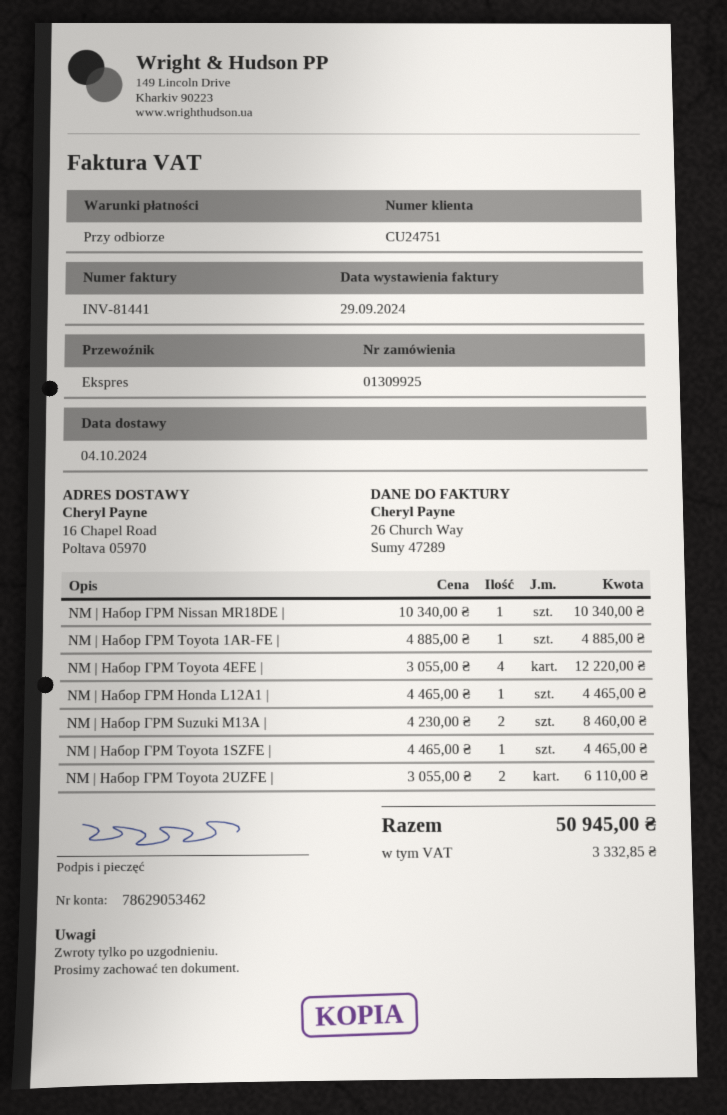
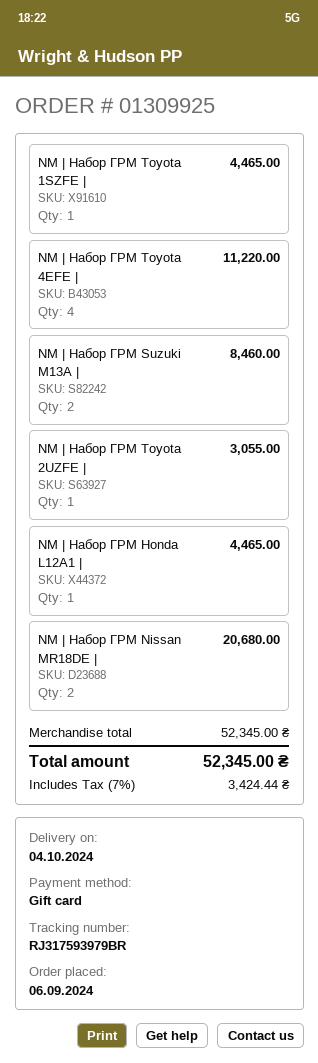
NM | Набор ГРМ Nissan MR18DE |: 1 for 10340.00 -> 2 for 20680.00
NM | Набор ГРМ Toyota 1AR-FE |: 1 for 4885.00 -> none
NM | Набор ГРМ Toyota 4EFE |: 4 for 12220.00 -> 4 for 11220.00
NM | Набор ГРМ Toyota 2UZFE |: 2 for 6110.00 -> 1 for 3055.00
tax: 3332.85 -> 3424.44
total: 50945.00 -> 52345.00

